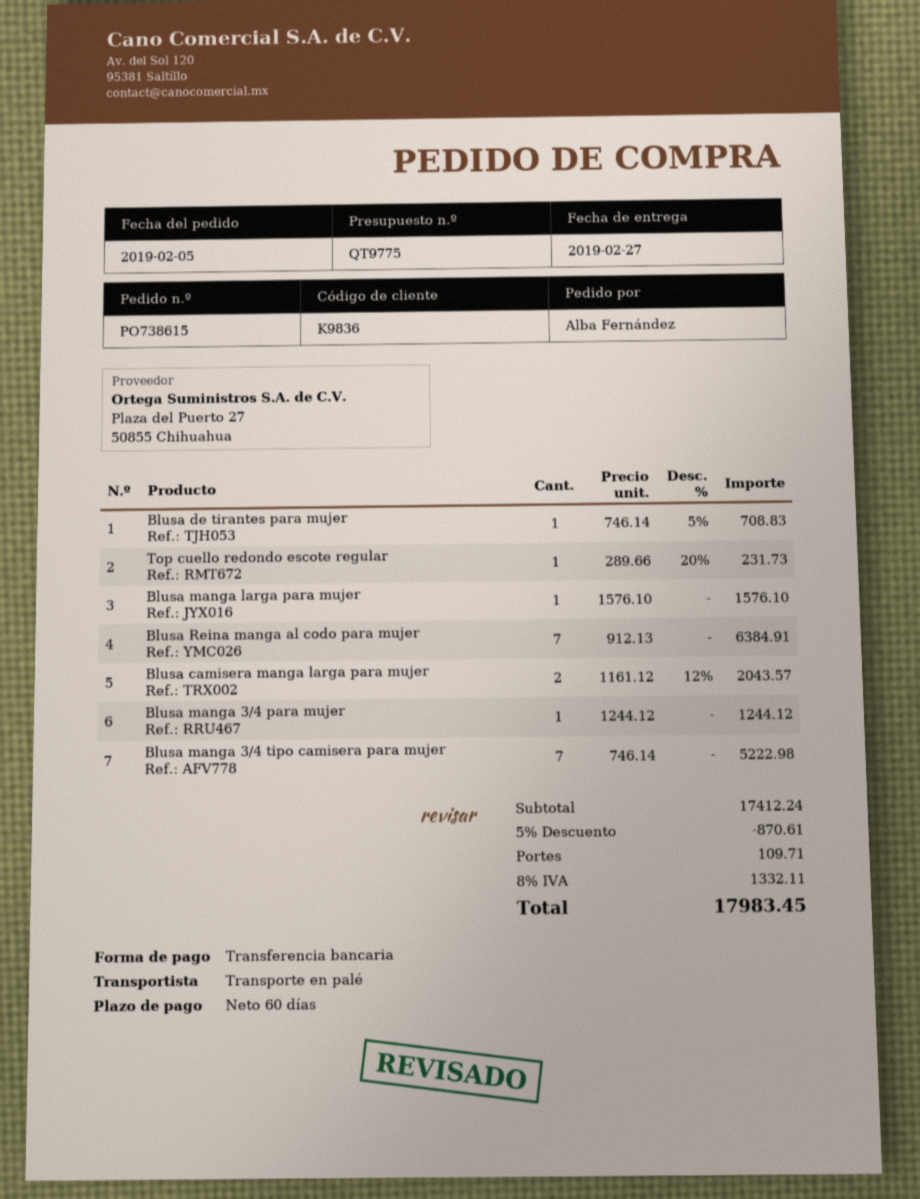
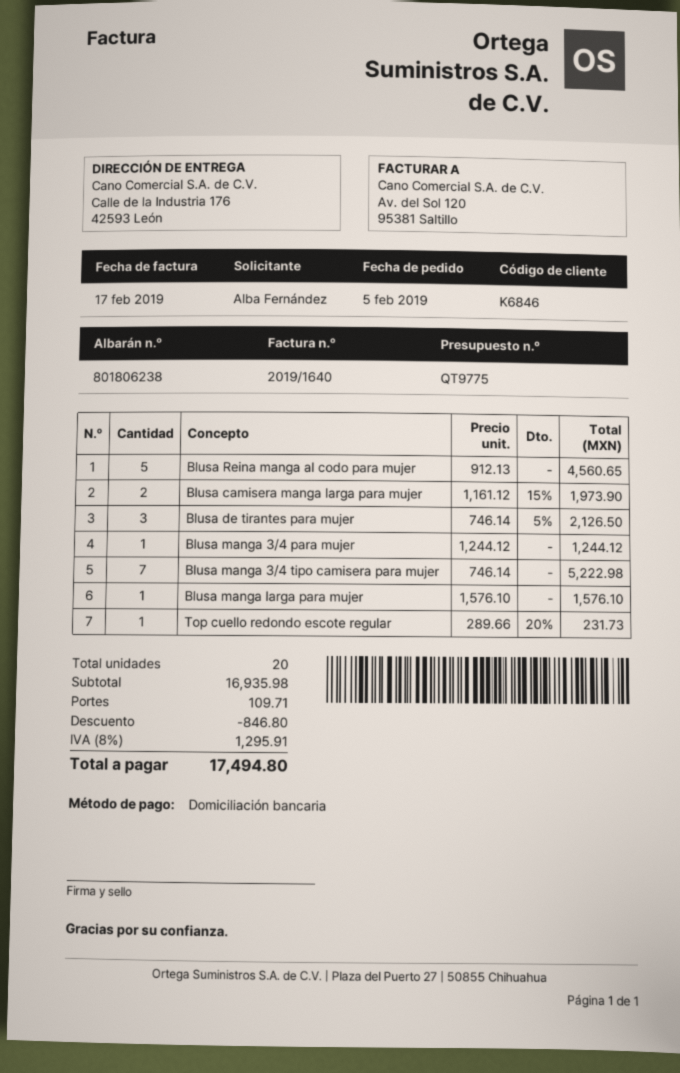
customer number: K9836 -> K6846
payment method: bank transfer -> direct debit
Blusa de tirantes para mujer: 1 x 746.14 - 5% = 708.83 -> 3 x 746.14 - 5% = 2126.50
Blusa Reina manga al codo para mujer: 7 x 912.13 = 6384.91 -> 5 x 912.13 = 4560.65
Blusa camisera manga larga para mujer: 2 x 1161.12 - 12% = 2043.57 -> 2 x 1161.12 - 15% = 1973.90
subtotal: 17412.24 -> 16935.98
discount: 870.61 -> 846.80
tax: 8% = 1332.11 -> 8% = 1295.91
total: 17983.45 -> 17494.80

